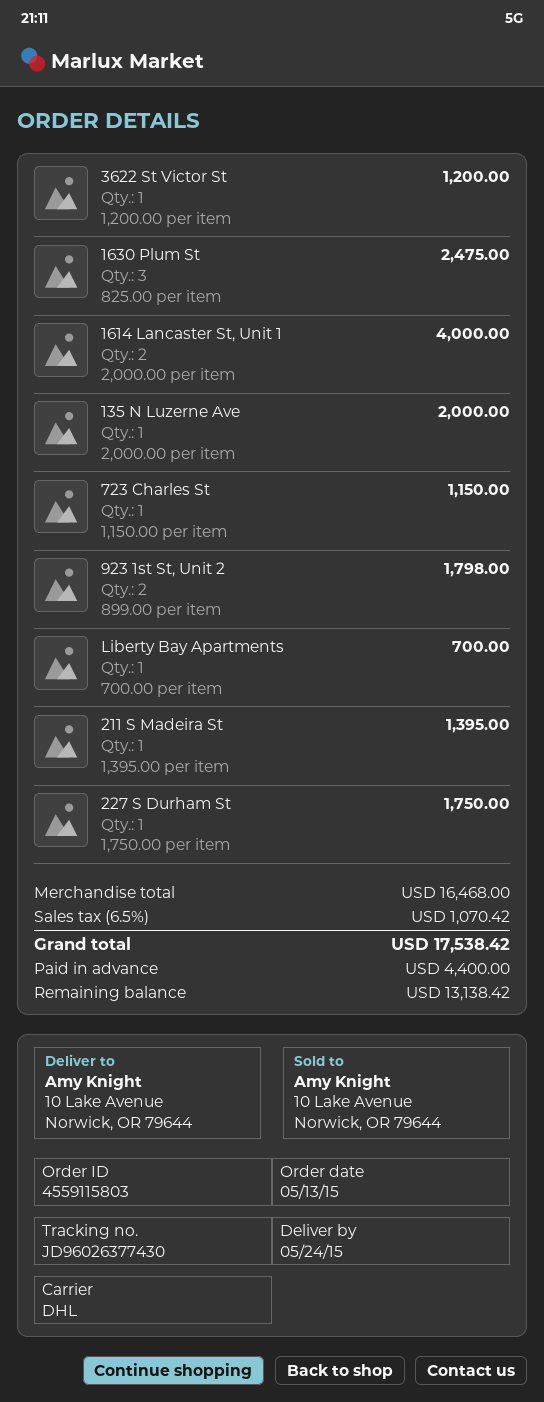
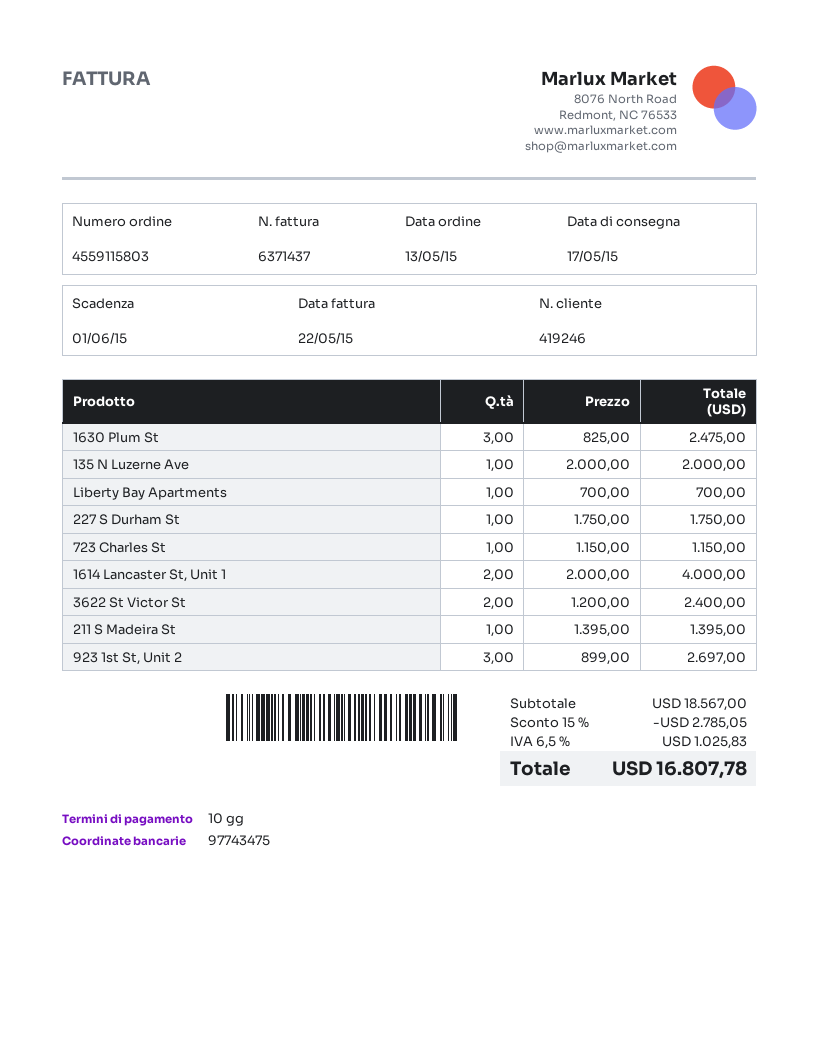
delivery date: 2015-05-24 -> 2015-05-17
3622 St Victor St: 1 x 1200.00 = 1200.00 -> 2 x 1200.00 = 2400.00
923 1st St, Unit 2: 2 x 899.00 = 1798.00 -> 3 x 899.00 = 2697.00
subtotal: 16468.00 -> 18567.00
discount: none -> 15% = 2785.05
tax: 6.5% = 1070.42 -> 6.5% = 1025.83
total: 17538.42 -> 16807.78

